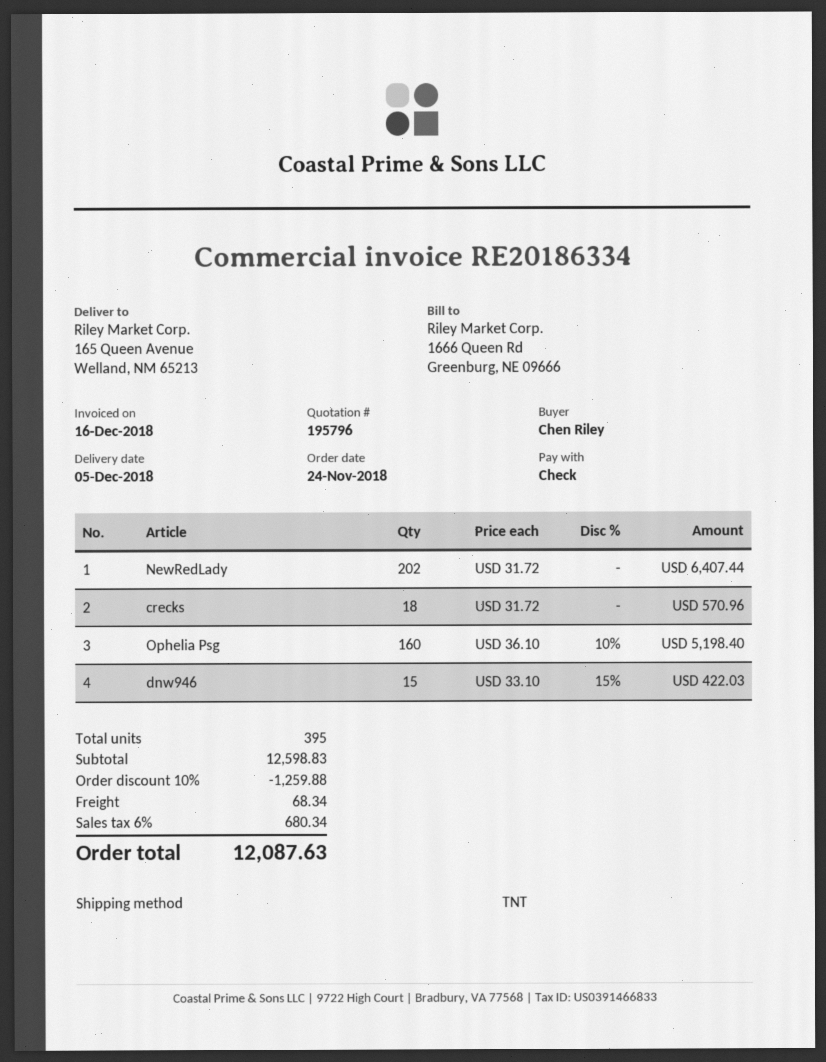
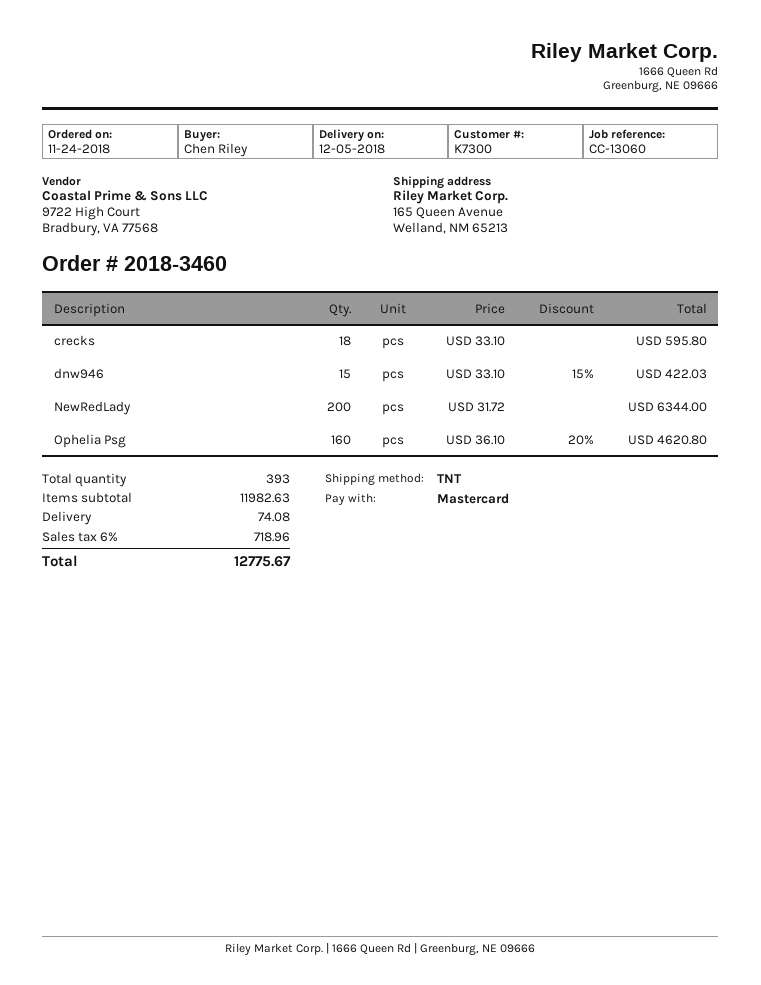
payment method: cheque -> Mastercard
NewRedLady: 202 x 31.72 = 6407.44 -> 200 x 31.72 = 6344.00
crecks: 18 x 31.72 = 570.96 -> 18 x 33.10 = 595.80
Ophelia Psg: 160 x 36.10 - 10% = 5198.40 -> 160 x 36.10 - 20% = 4620.80
total quantity: 395 -> 393
subtotal: 12598.83 -> 11982.63
discount: 10% = 1259.88 -> none
shipping: 68.34 -> 74.08
tax: 6% = 680.34 -> 6% = 718.96
total: 12087.63 -> 12775.67

